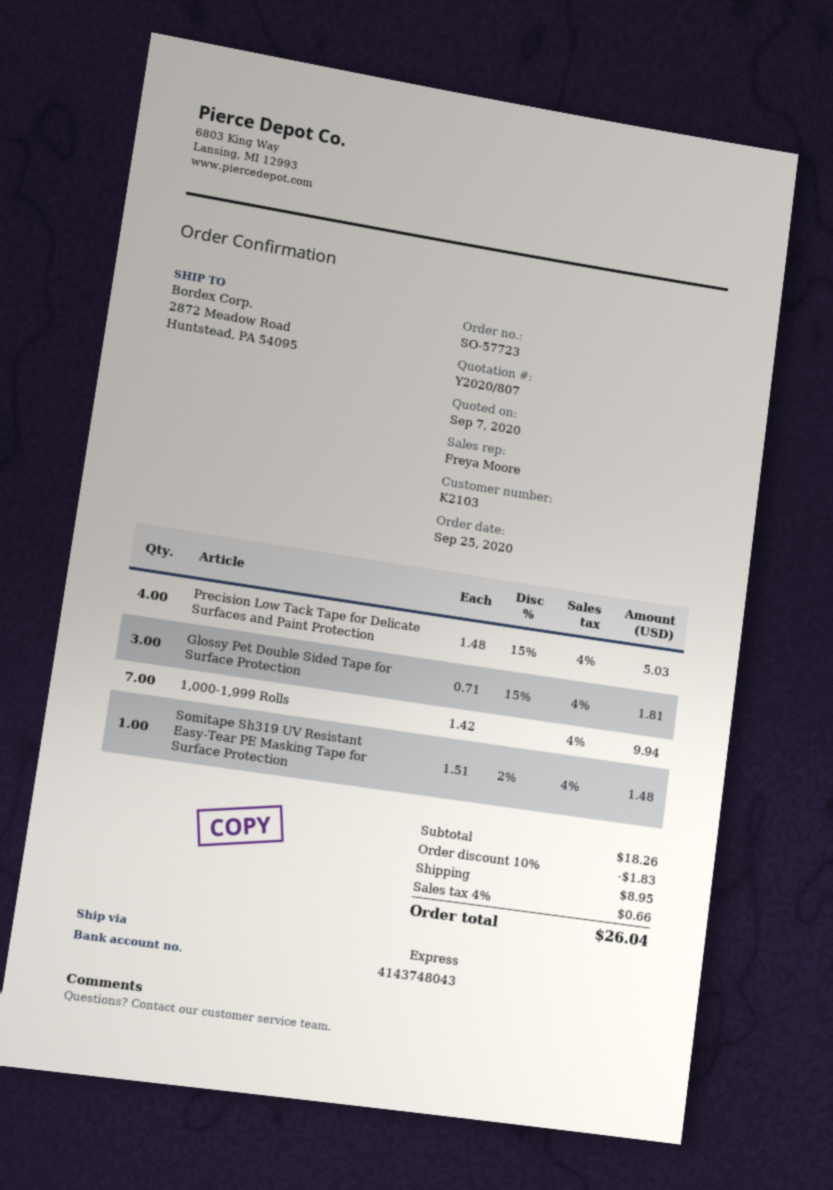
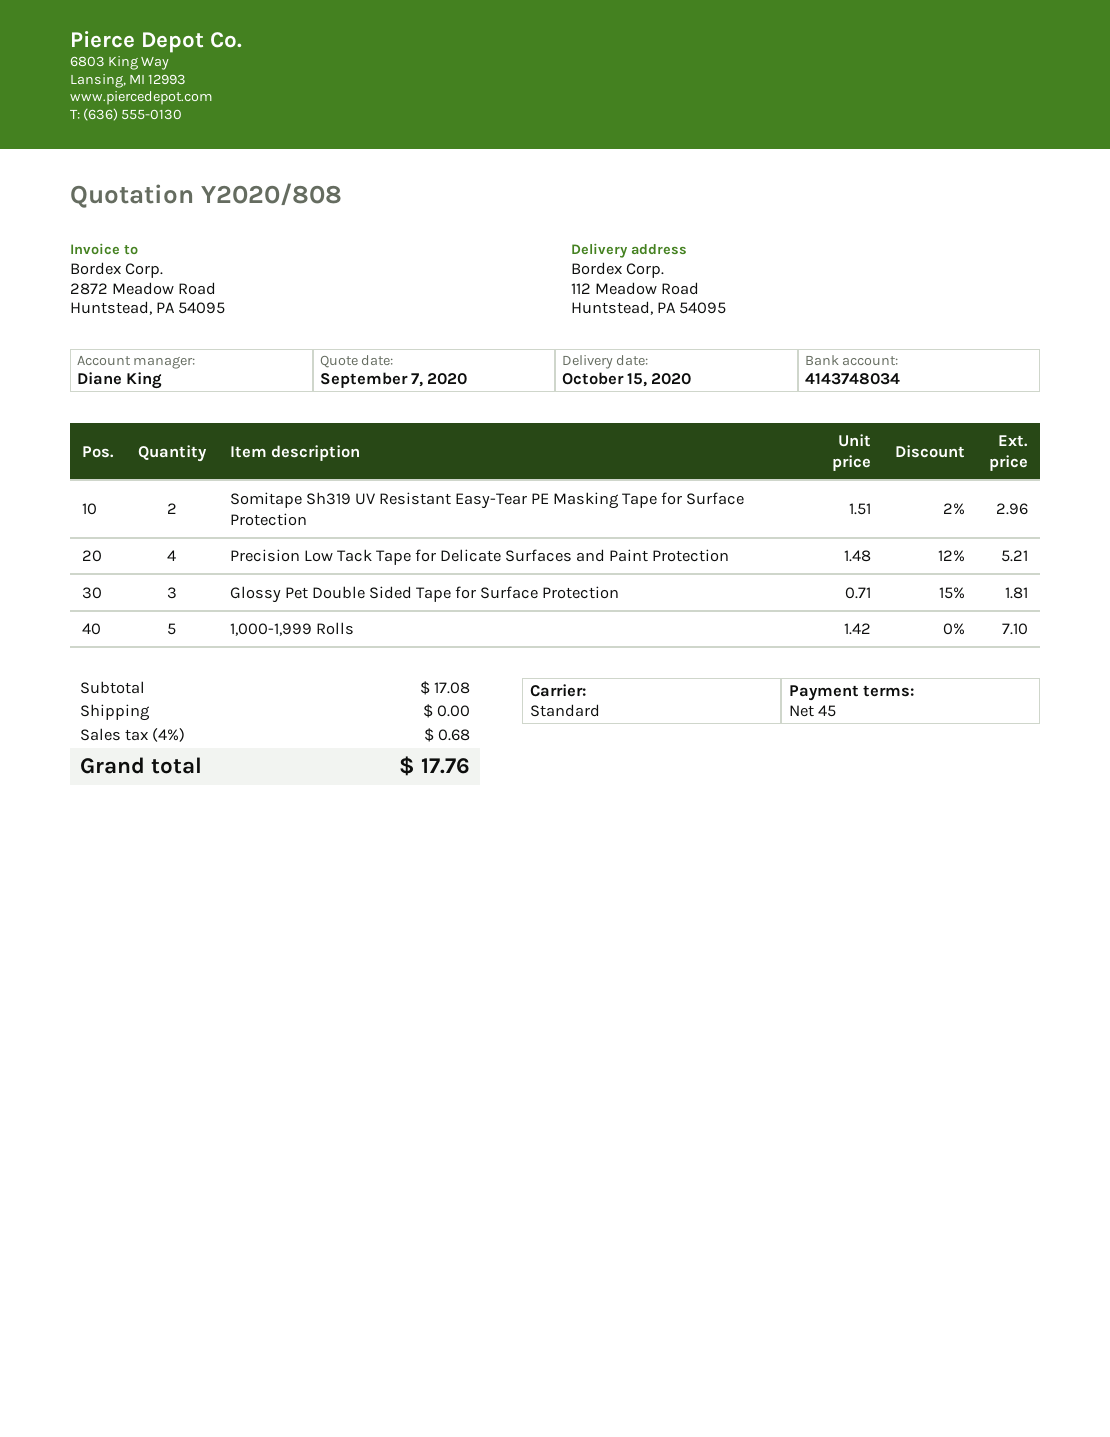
quote number: Y2020/807 -> Y2020/808
sales rep: Freya Moore -> Diane King
bank account: 4143748043 -> 4143748034
shipping method: express -> standard
ship to: 2872 Meadow Road, Huntstead, PA 54095 -> 112 Meadow Road, Huntstead, PA 54095
Precision Low Tack Tape for Delicate Surfaces and Paint Protection: 4 x 1.48 - 15% = 5.03 -> 4 x 1.48 - 12% = 5.21
1,000-1,999 Rolls: 7 x 1.42 = 9.94 -> 5 x 1.42 = 7.10
Somitape Sh319 UV Resistant Easy-Tear PE Masking Tape for Surface Protection: 1 x 1.51 - 2% = 1.48 -> 2 x 1.51 - 2% = 2.96
subtotal: 18.26 -> 17.08
discount: 10% = 1.83 -> none
shipping: 8.95 -> 0.00
tax: 4% = 0.66 -> 4% = 0.68
total: 26.04 -> 17.76

